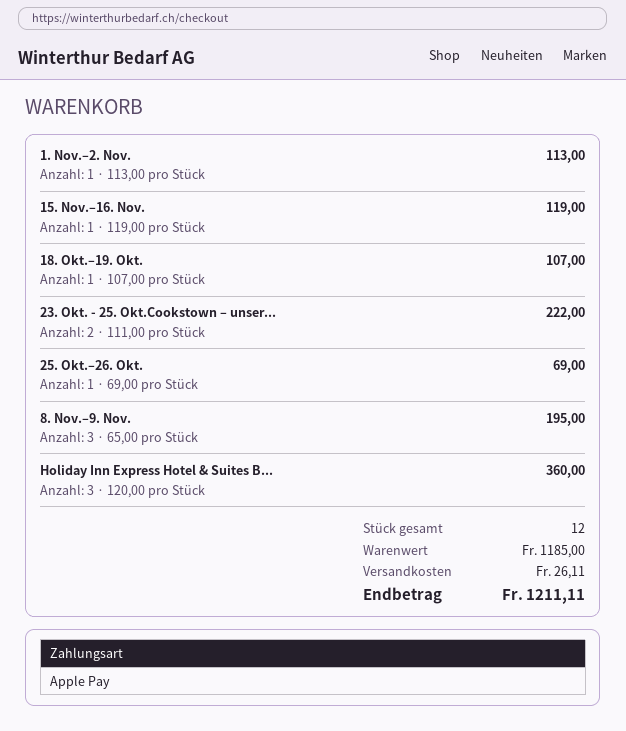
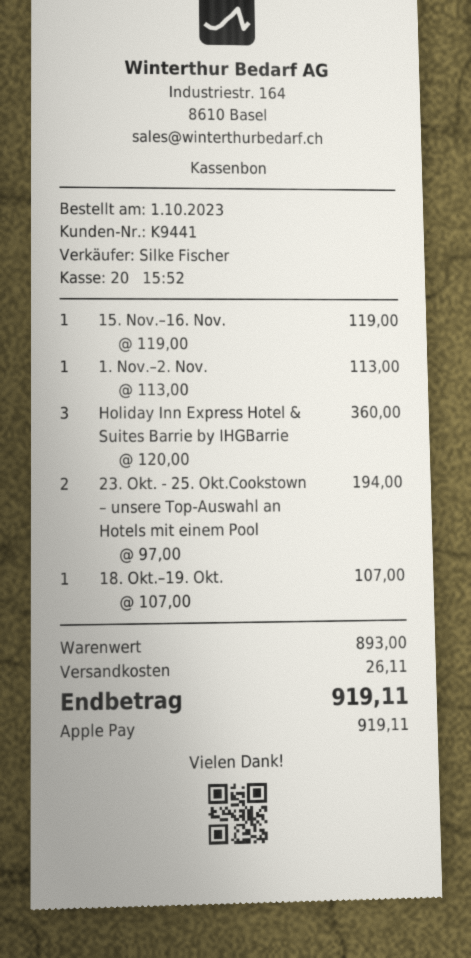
23. Okt. - 25. Okt.Cookstown – unser...: 2 x 111.00 = 222.00 -> 2 x 97.00 = 194.00
25. Okt.–26. Okt.: 1 x 69.00 = 69.00 -> none
8. Nov.–9. Nov.: 3 x 65.00 = 195.00 -> none
subtotal: 1185.00 -> 893.00
total: 1211.11 -> 919.11

